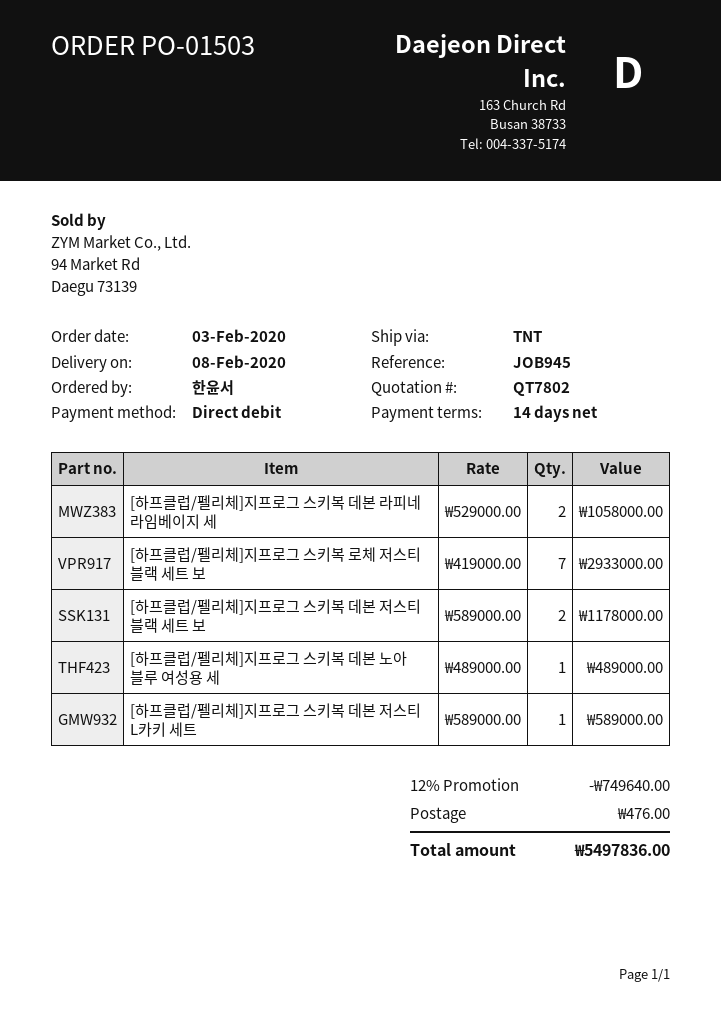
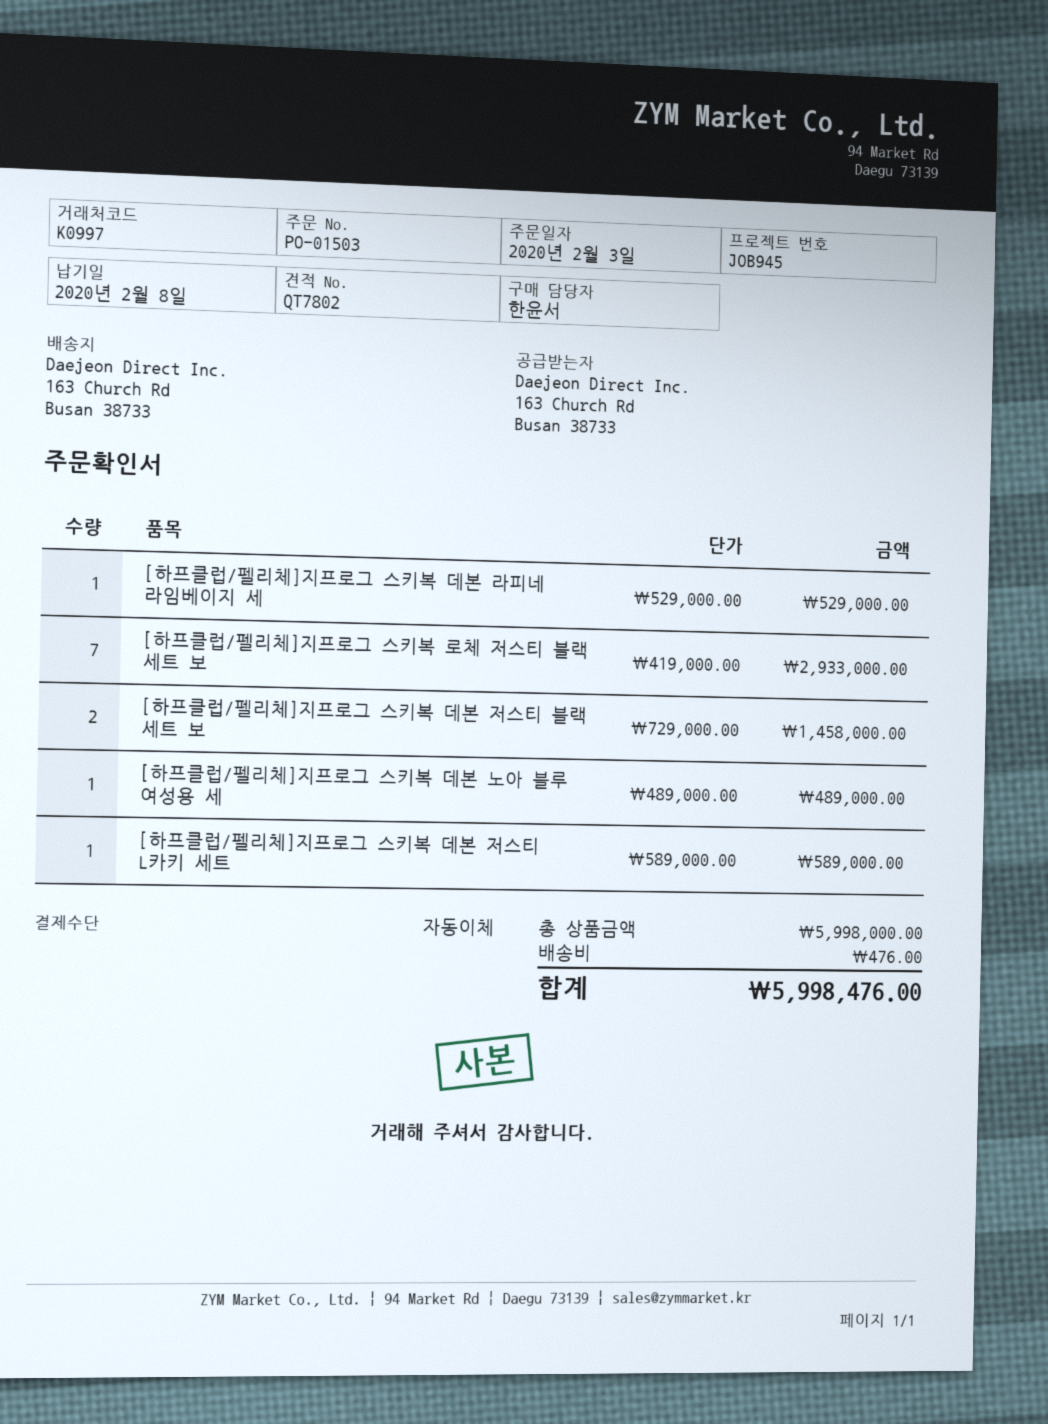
[하프클럽/펠리체]지프로그 스키복 데본 라피네 라임베이지 세: 2 x 529000.00 = 1058000.00 -> 1 x 529000.00 = 529000.00
[하프클럽/펠리체]지프로그 스키복 데본 저스티 블랙 세트 보: 2 x 589000.00 = 1178000.00 -> 2 x 729000.00 = 1458000.00
discount: 12% = 749640.00 -> none
total: 5497836.00 -> 5998476.00

